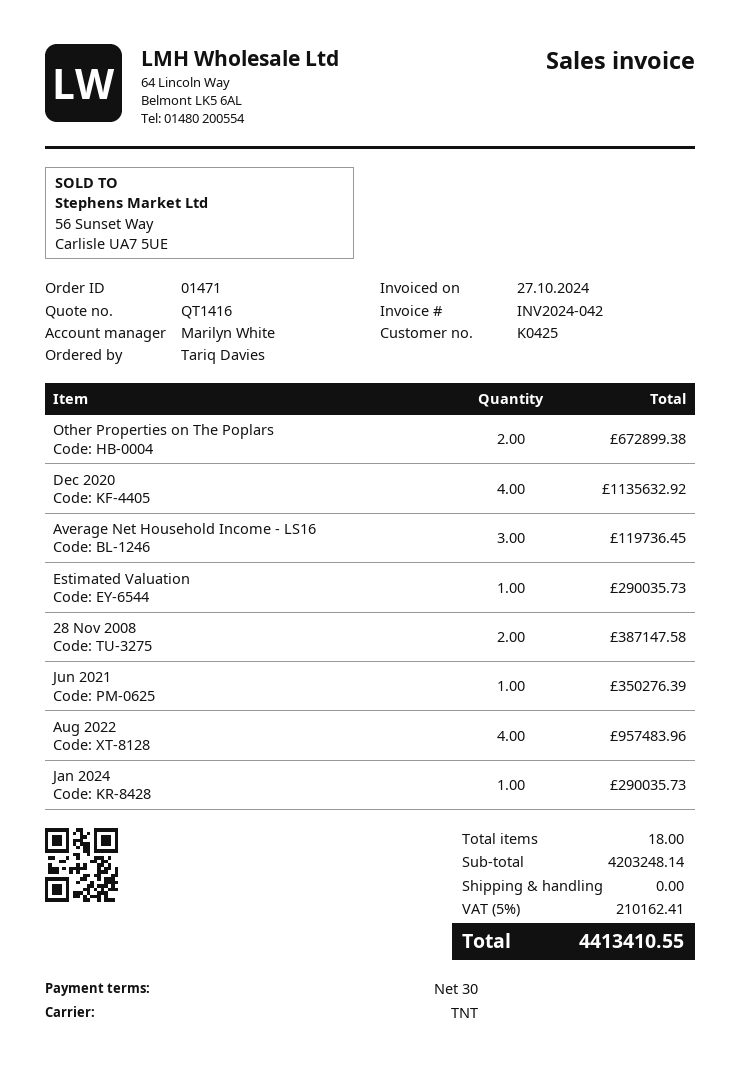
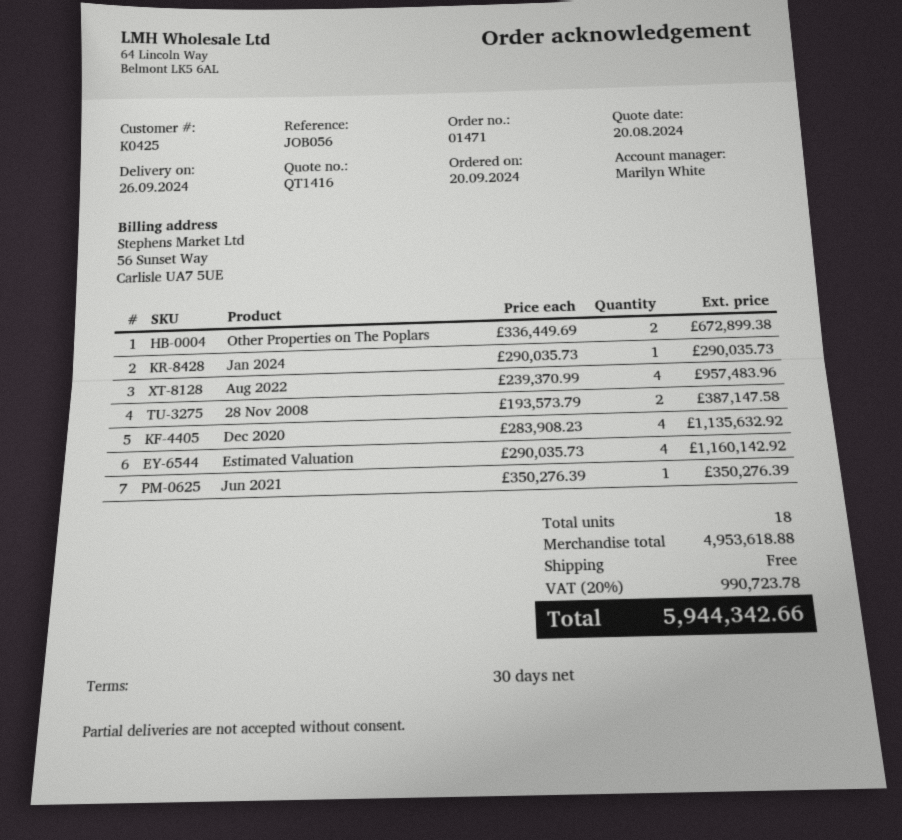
Average Net Household Income - LS16: 3 for 119736.45 -> none
Estimated Valuation: 1 for 290035.73 -> 4 for 1160142.92
subtotal: 4203248.14 -> 4953618.88
tax: 5% = 210162.41 -> 20% = 990723.78
total: 4413410.55 -> 5944342.66

